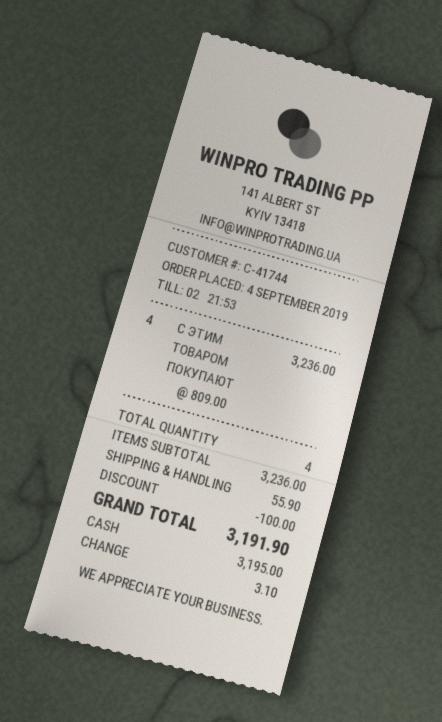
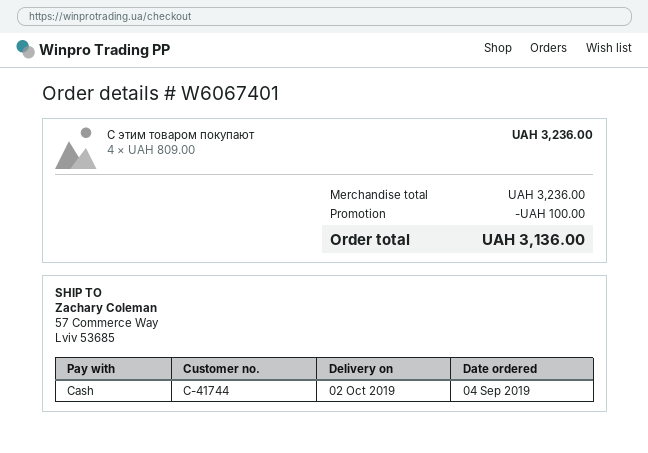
shipping: 55.90 -> none
total: 3191.90 -> 3136.00

